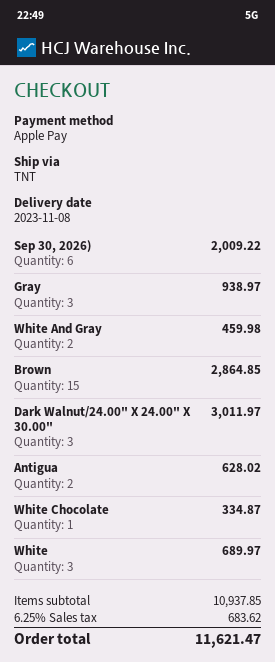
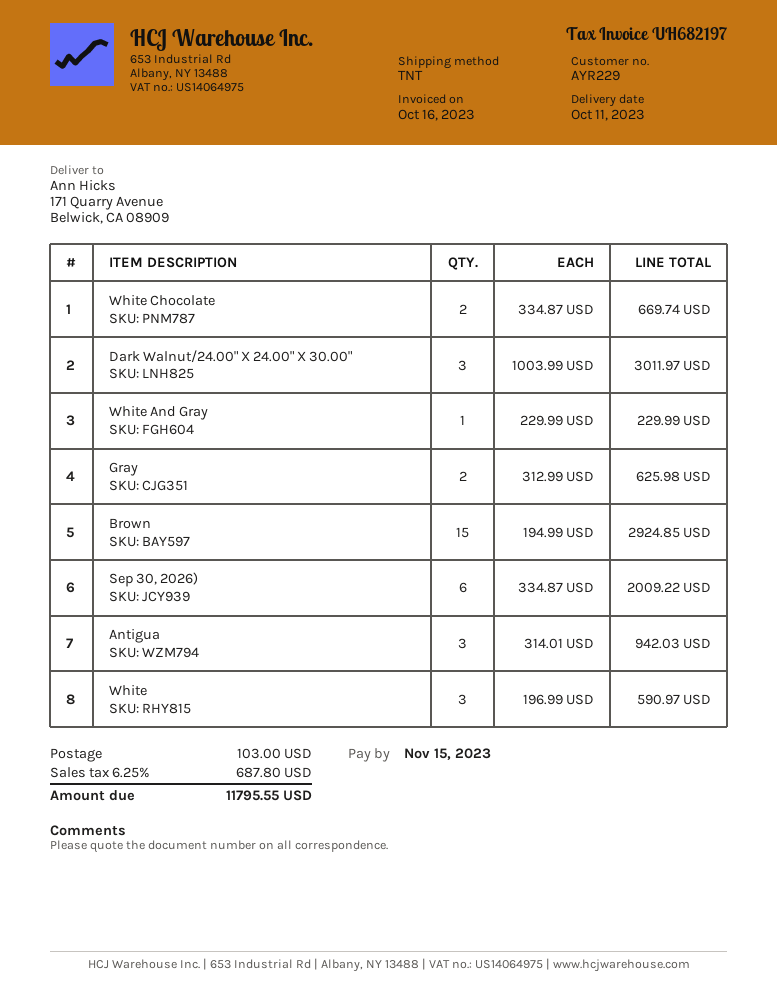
delivery date: 2023-11-08 -> 2023-10-11
Gray: 3 for 938.97 -> 2 for 625.98
White And Gray: 2 for 459.98 -> 1 for 229.99
Brown: 15 for 2864.85 -> 15 for 2924.85
Antigua: 2 for 628.02 -> 3 for 942.03
White Chocolate: 1 for 334.87 -> 2 for 669.74
White: 3 for 689.97 -> 3 for 590.97
shipping: none -> 103.00
tax: 6.25% = 683.62 -> 6.25% = 687.80
total: 11621.47 -> 11795.55

